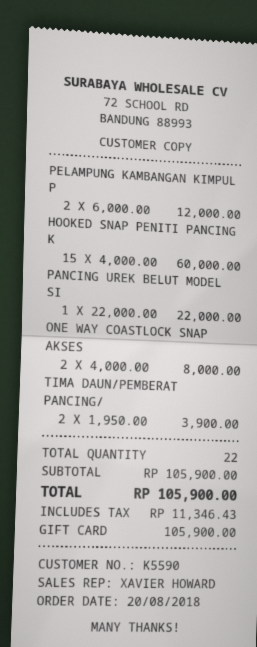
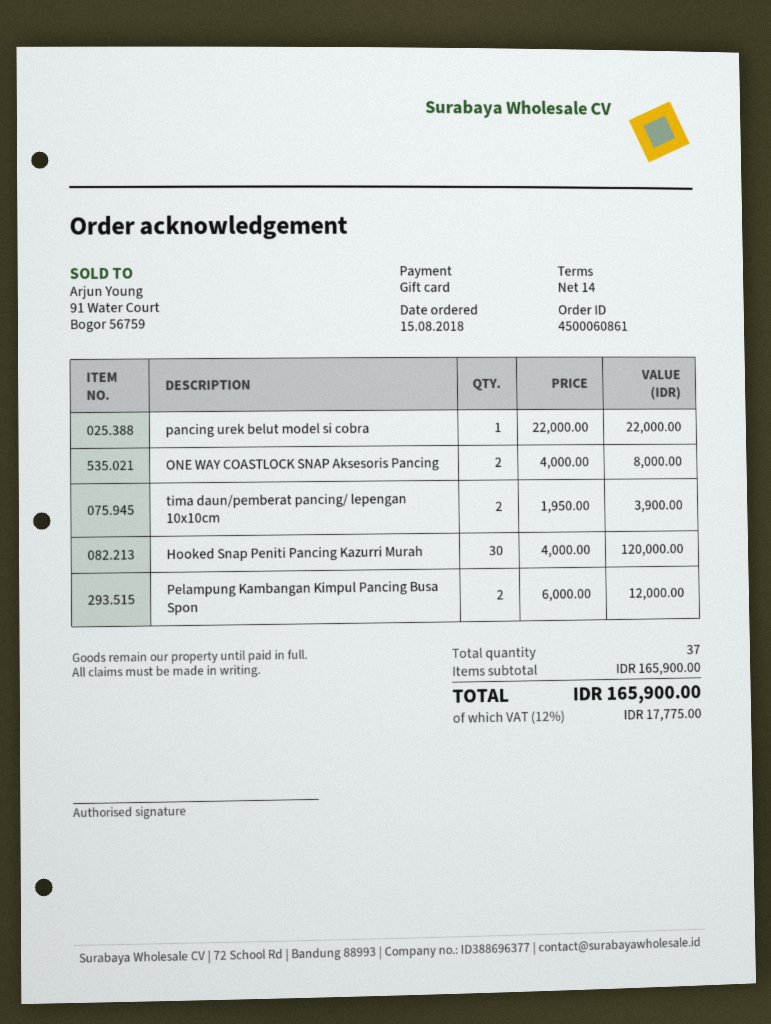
order date: 2018-08-20 -> 2018-08-15
HOOKED SNAP PENITI PANCING K: 15 x 4000.00 = 60000.00 -> 30 x 4000.00 = 120000.00
total quantity: 22 -> 37
subtotal: 105900.00 -> 165900.00
tax: 11346.43 -> 17775.00
total: 105900.00 -> 165900.00

